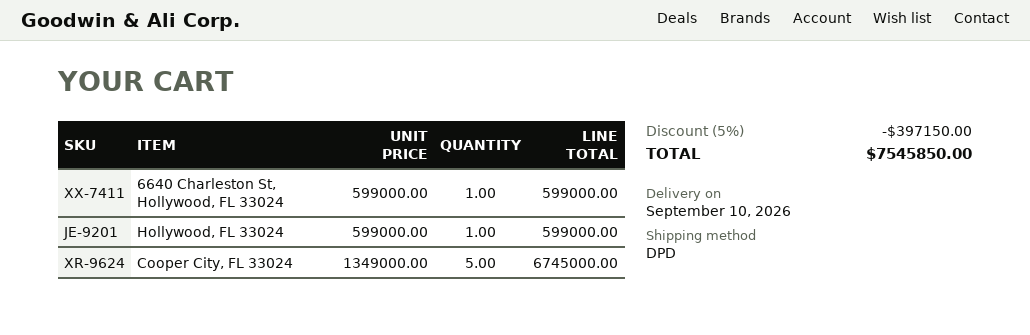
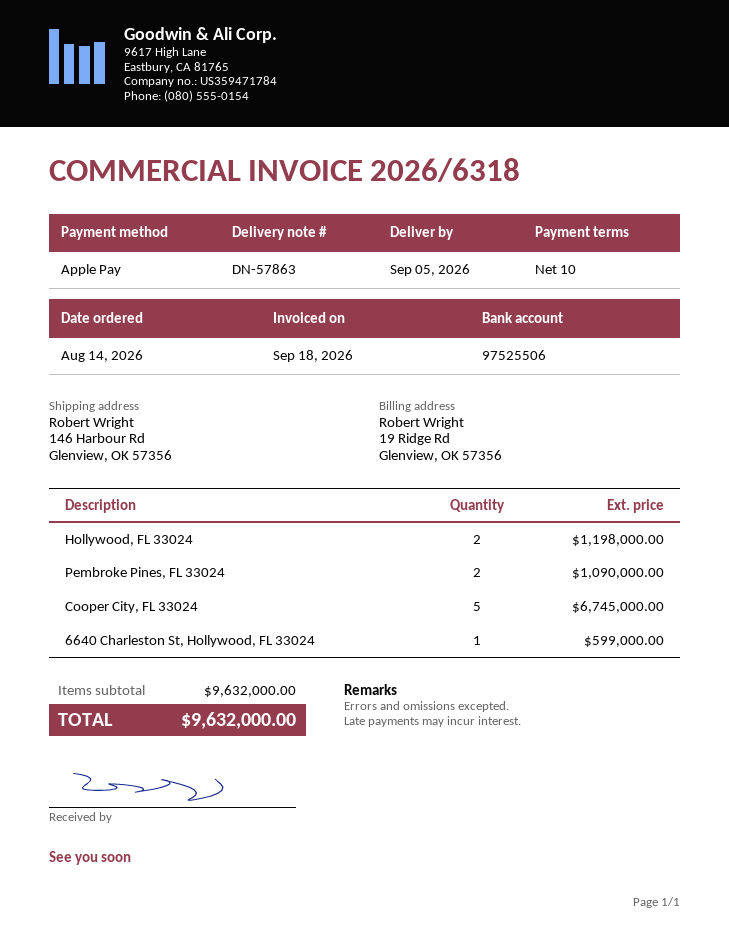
delivery date: 2026-09-10 -> 2026-09-05
Hollywood, FL 33024: 1 for 599000.00 -> 2 for 1198000.00
Pembroke Pines, FL 33024: none -> 2 for 1090000.00
discount: 5% = 397150.00 -> none
total: 7545850.00 -> 9632000.00

